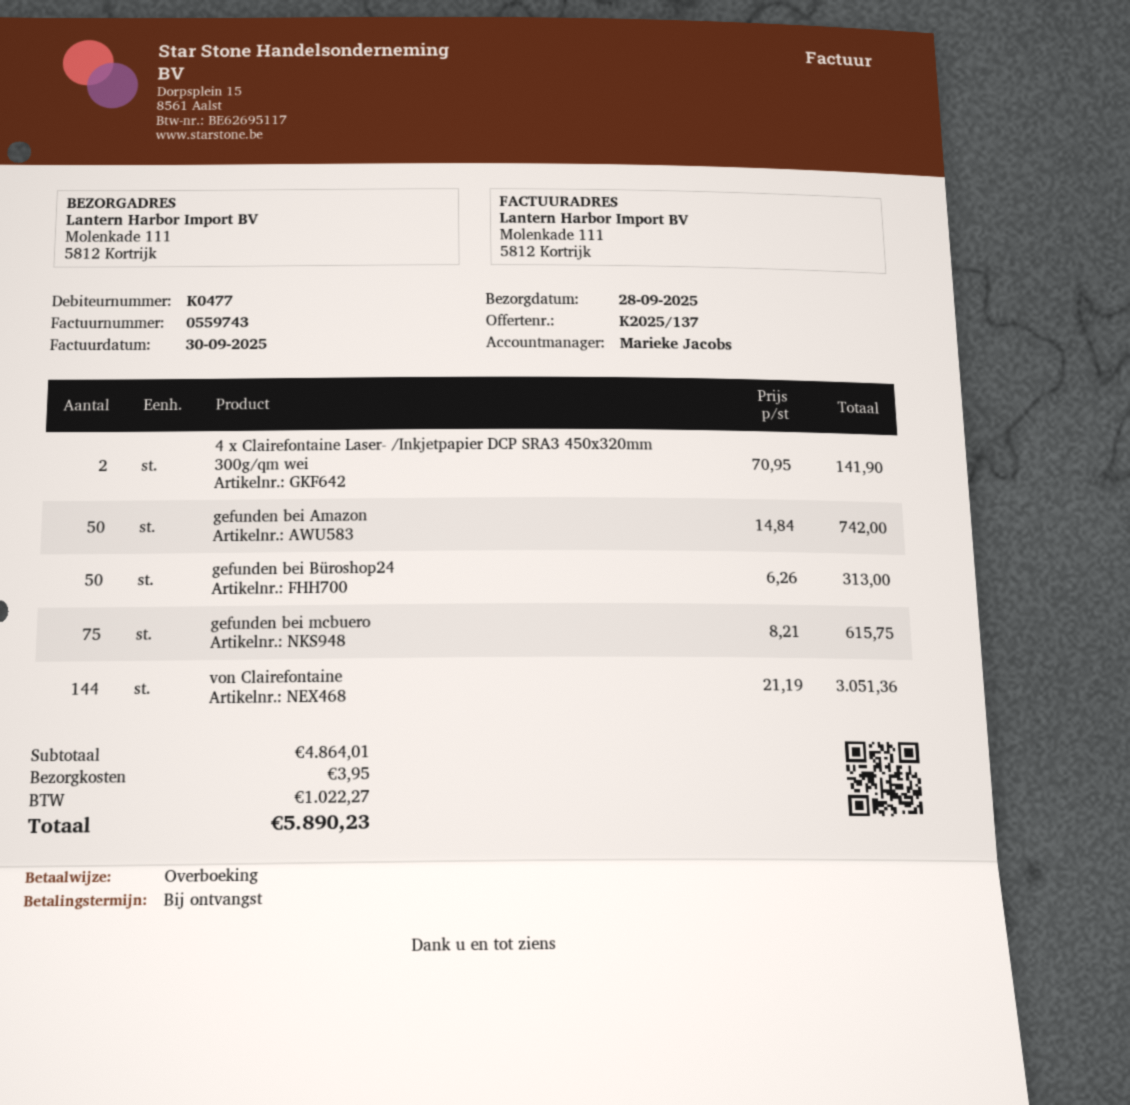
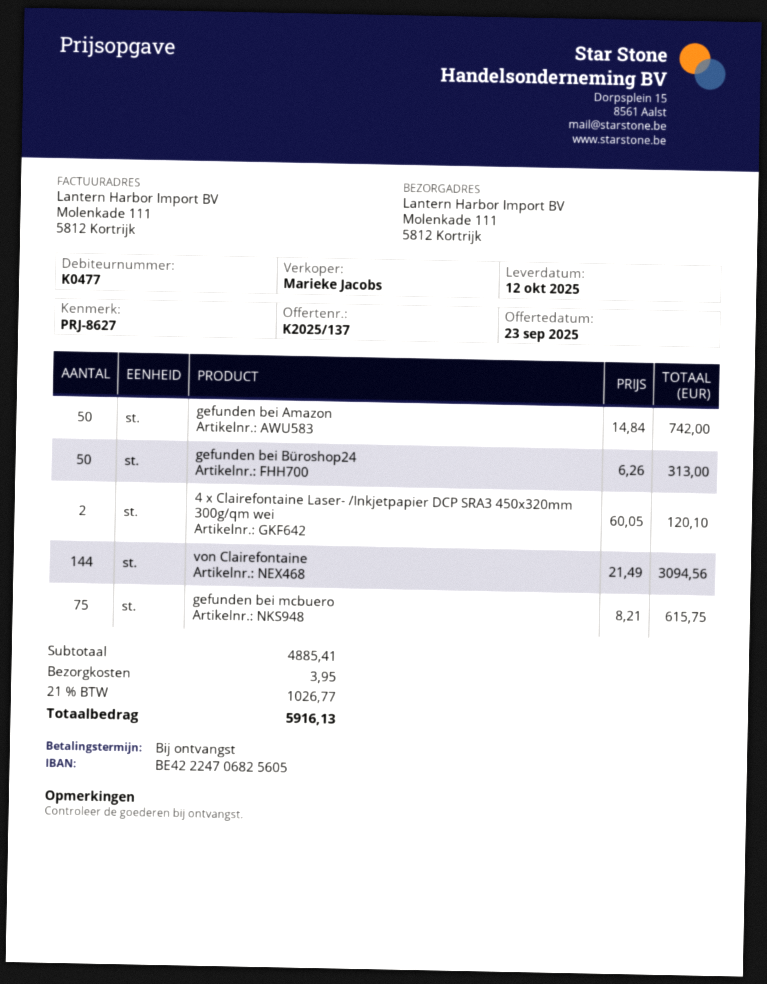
delivery date: 2025-09-28 -> 2025-10-12
4 x Clairefontaine Laser- /Inkjetpapier DCP SRA3 450x320mm 300g/qm wei: 2 x 70.95 = 141.90 -> 2 x 60.05 = 120.10
von Clairefontaine: 144 x 21.19 = 3051.36 -> 144 x 21.49 = 3094.56
subtotal: 4864.01 -> 4885.41
tax: 1022.27 -> 1026.77
total: 5890.23 -> 5916.13

